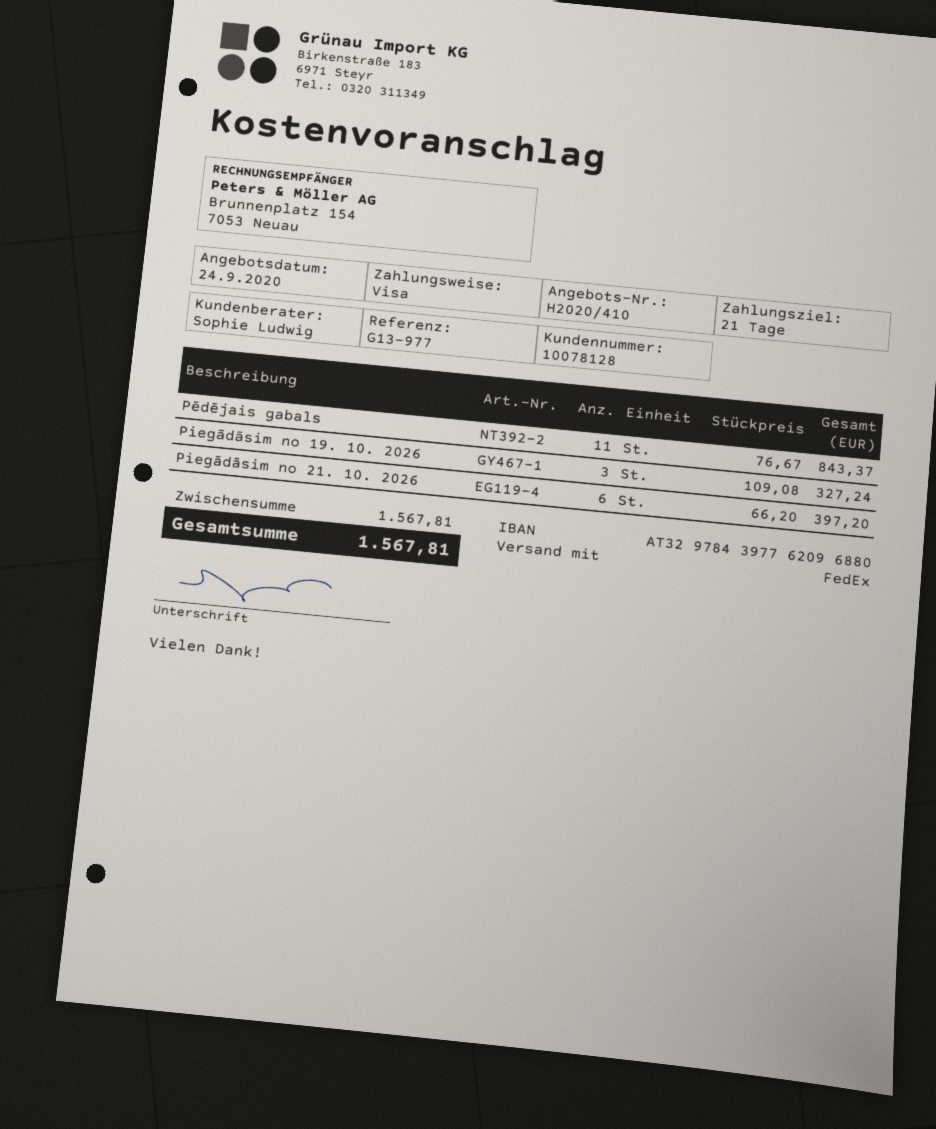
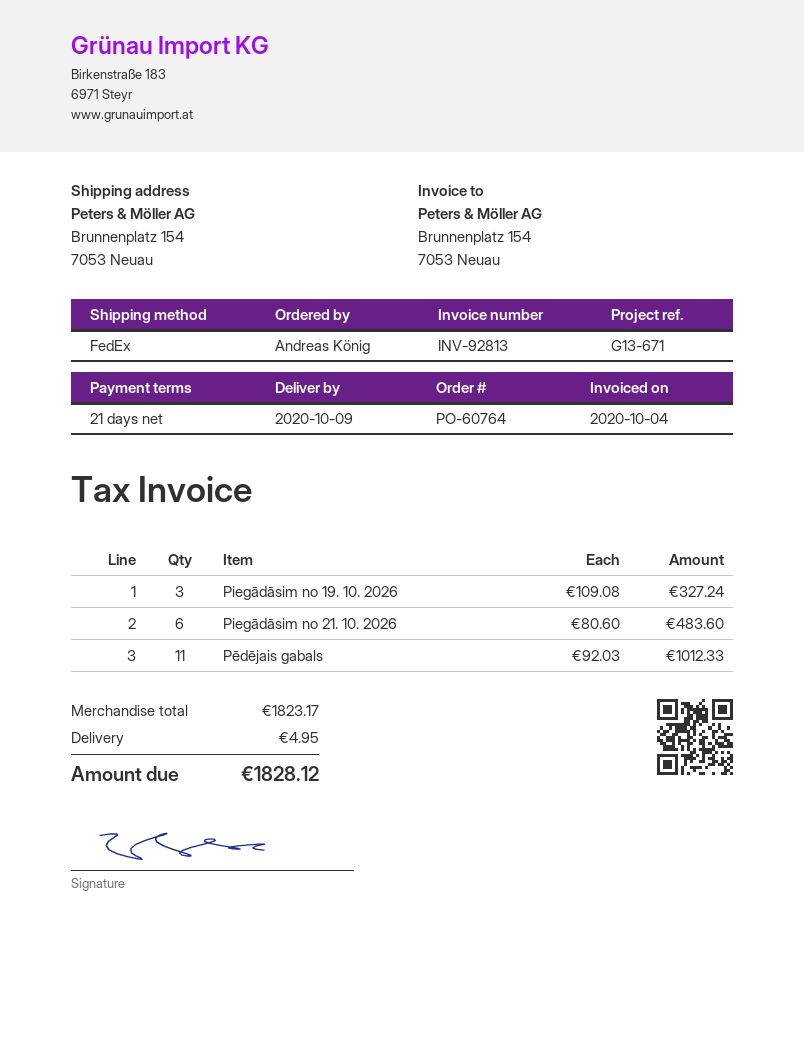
reference: G13-977 -> G13-671
Pēdējais gabals: 11 x 76.67 = 843.37 -> 11 x 92.03 = 1012.33
Piegādāsim no 21. 10. 2026: 6 x 66.20 = 397.20 -> 6 x 80.60 = 483.60
subtotal: 1567.81 -> 1823.17
shipping: none -> 4.95
total: 1567.81 -> 1828.12

